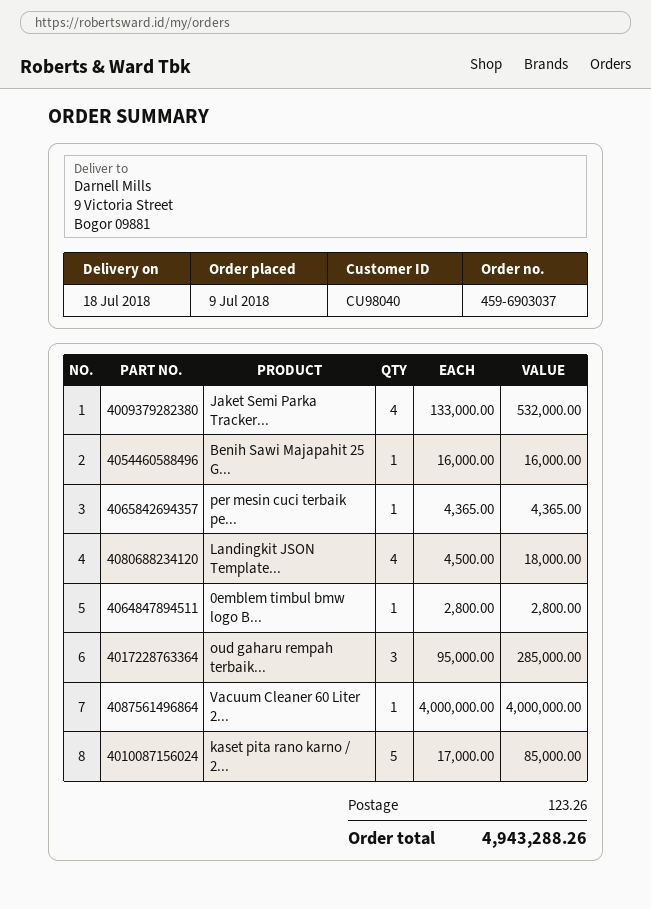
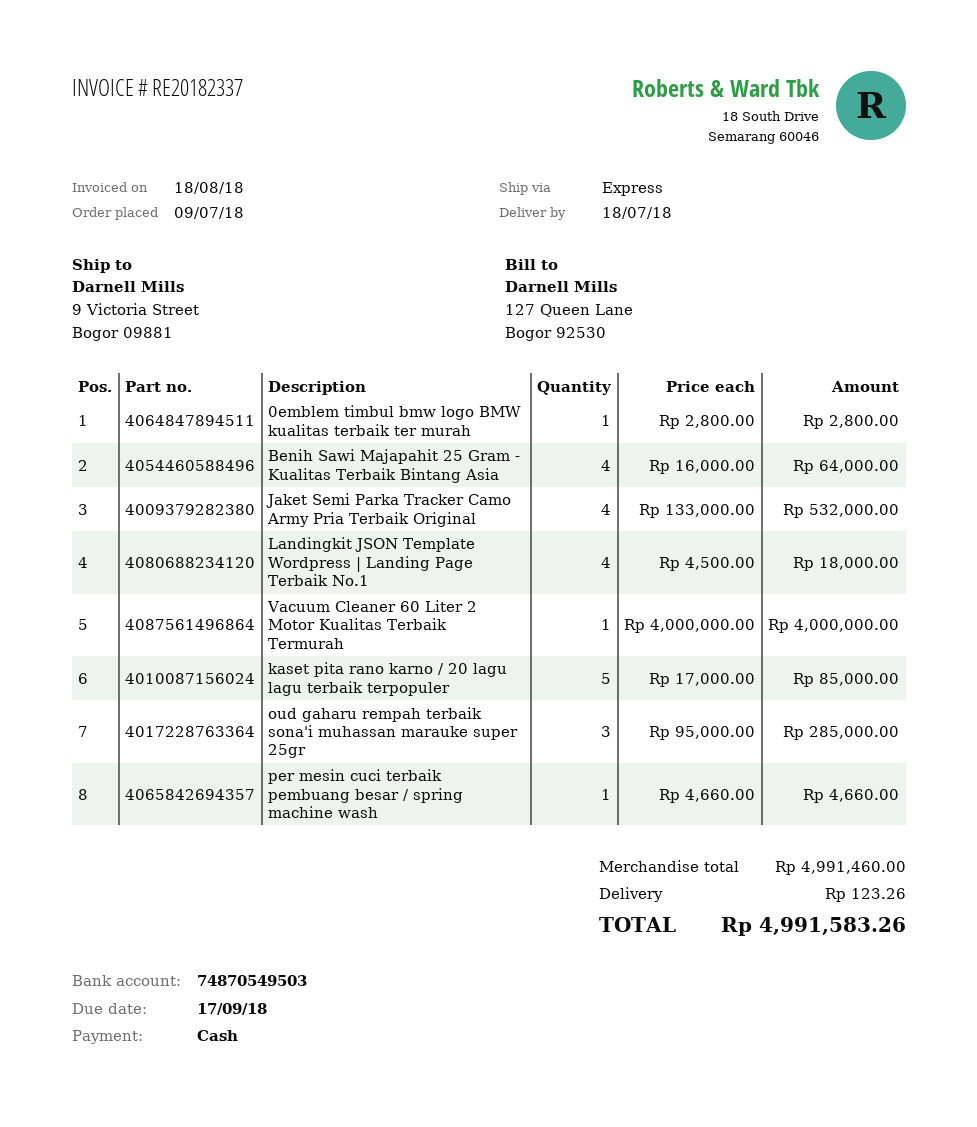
Benih Sawi Majapahit 25 G...: 1 x 16000.00 = 16000.00 -> 4 x 16000.00 = 64000.00
per mesin cuci terbaik pe...: 1 x 4365.00 = 4365.00 -> 1 x 4660.00 = 4660.00
total: 4943288.26 -> 4991583.26

